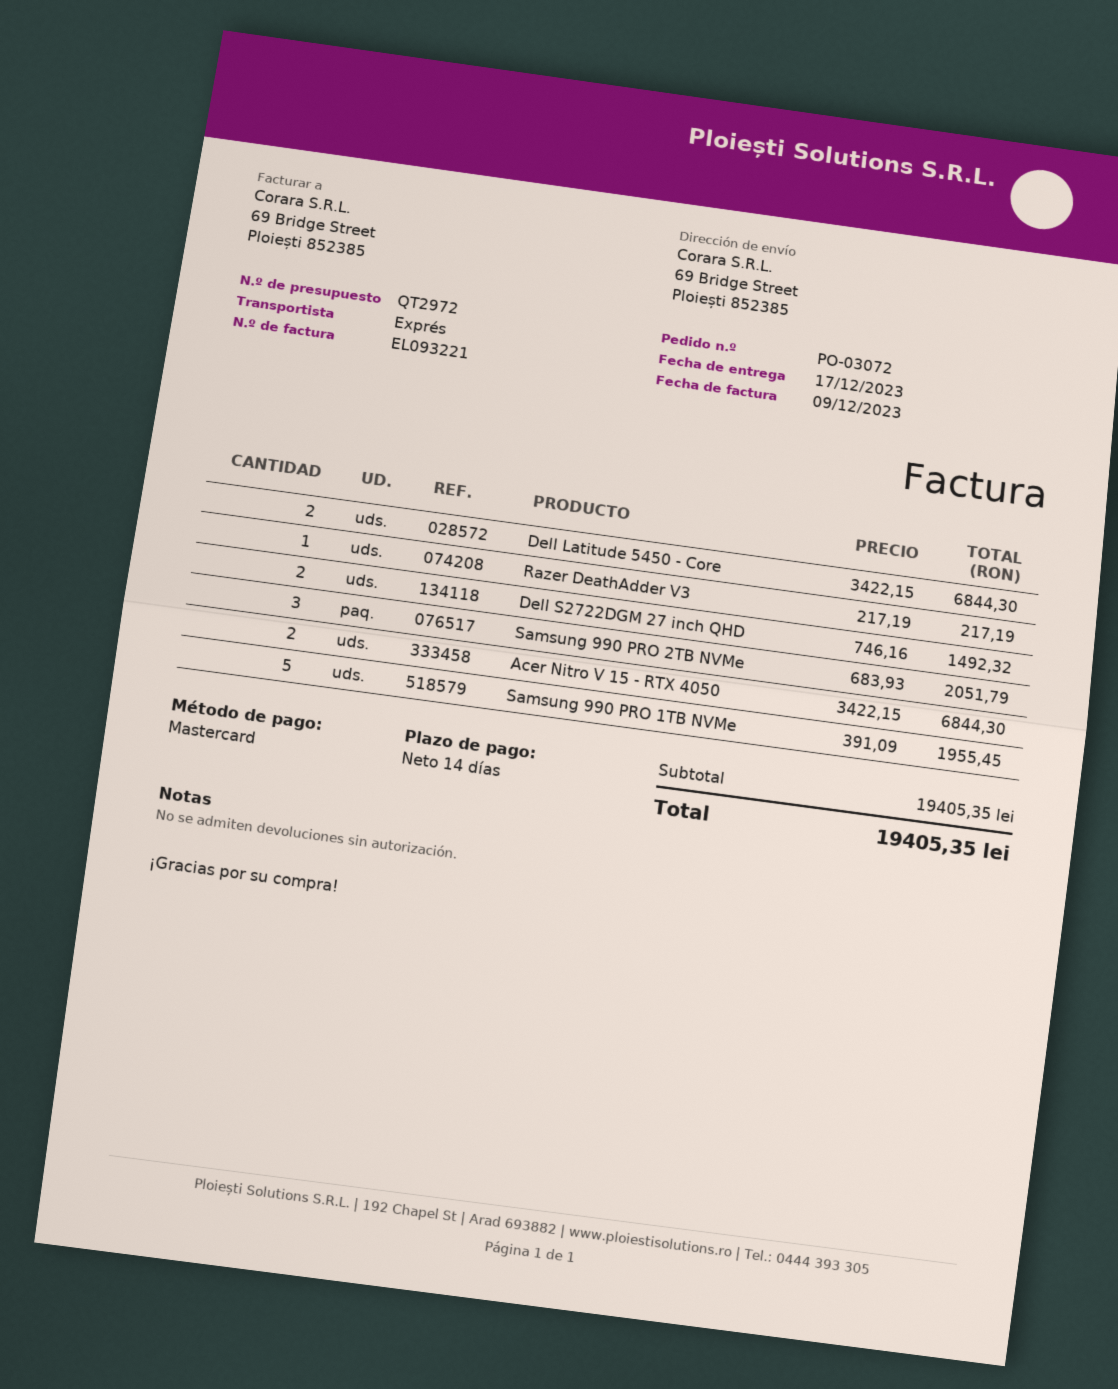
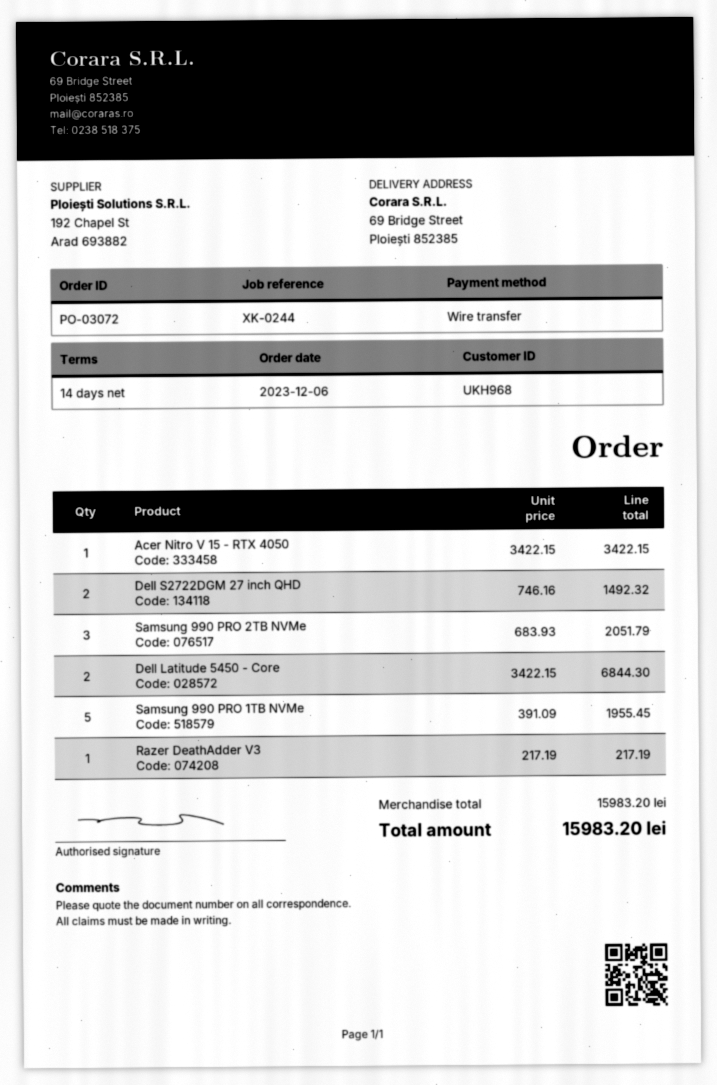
payment method: Mastercard -> bank transfer
Acer Nitro V 15 - RTX 4050: 2 x 3422.15 = 6844.30 -> 1 x 3422.15 = 3422.15
subtotal: 19405.35 -> 15983.20
total: 19405.35 -> 15983.20

